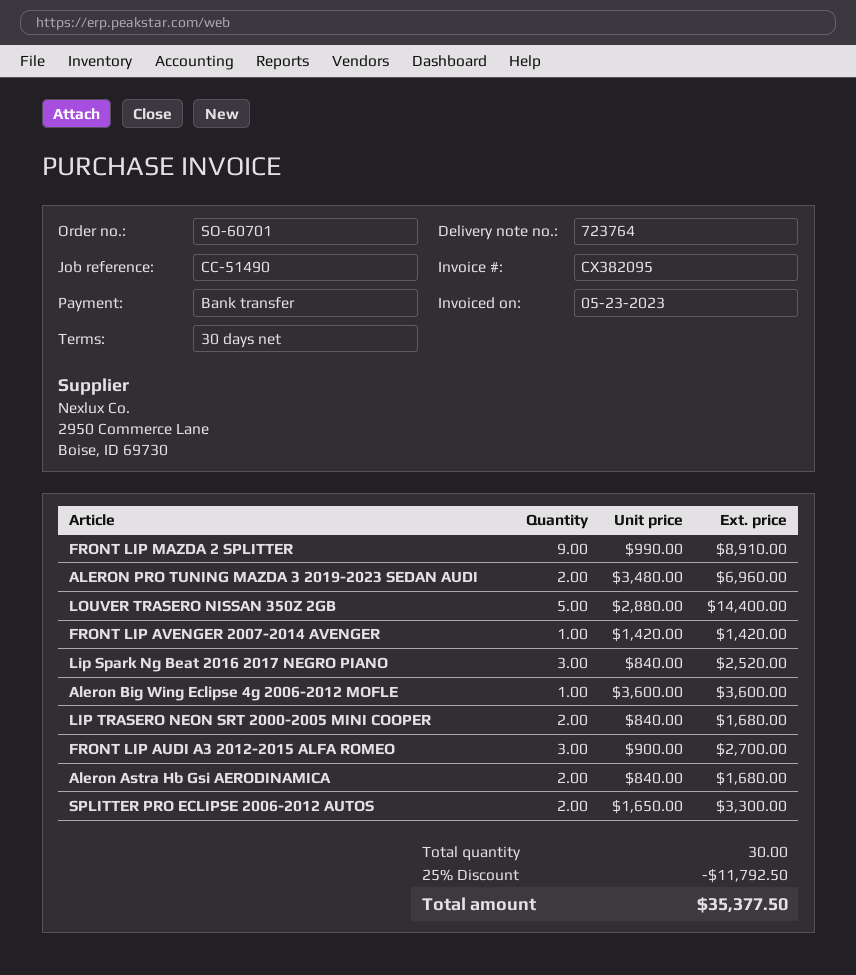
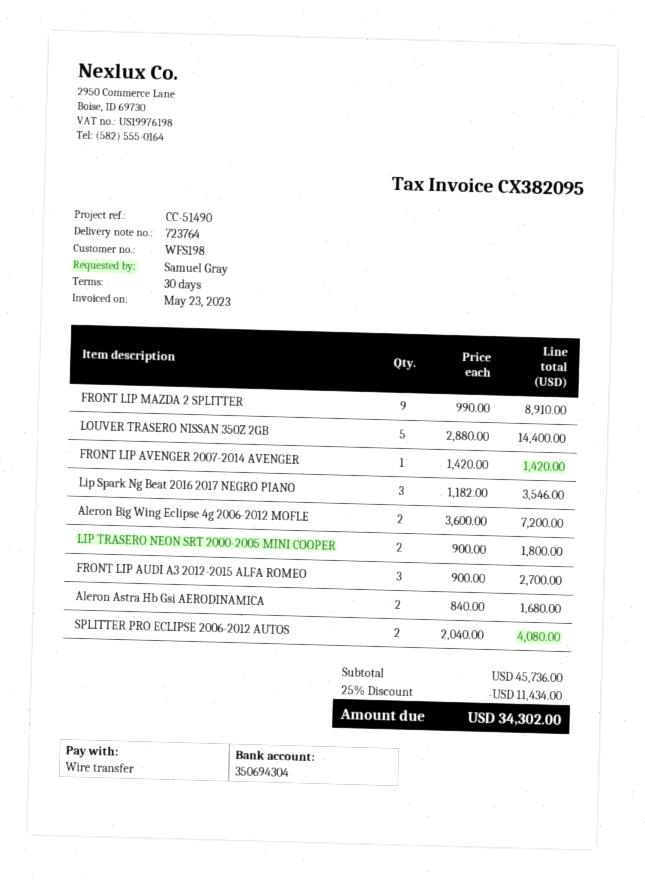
ALERON PRO TUNING MAZDA 3 2019-2023 SEDAN AUDI: 2 x 3480.00 = 6960.00 -> none
Lip Spark Ng Beat 2016 2017 NEGRO PIANO: 3 x 840.00 = 2520.00 -> 3 x 1182.00 = 3546.00
Aleron Big Wing Eclipse 4g 2006-2012 MOFLE: 1 x 3600.00 = 3600.00 -> 2 x 3600.00 = 7200.00
LIP TRASERO NEON SRT 2000-2005 MINI COOPER: 2 x 840.00 = 1680.00 -> 2 x 900.00 = 1800.00
SPLITTER PRO ECLIPSE 2006-2012 AUTOS: 2 x 1650.00 = 3300.00 -> 2 x 2040.00 = 4080.00
discount: 25% = 11792.50 -> 25% = 11434.00
total: 35377.50 -> 34302.00

